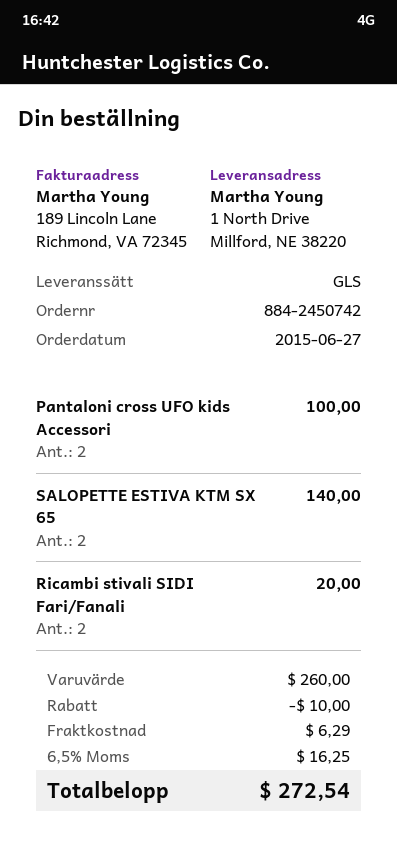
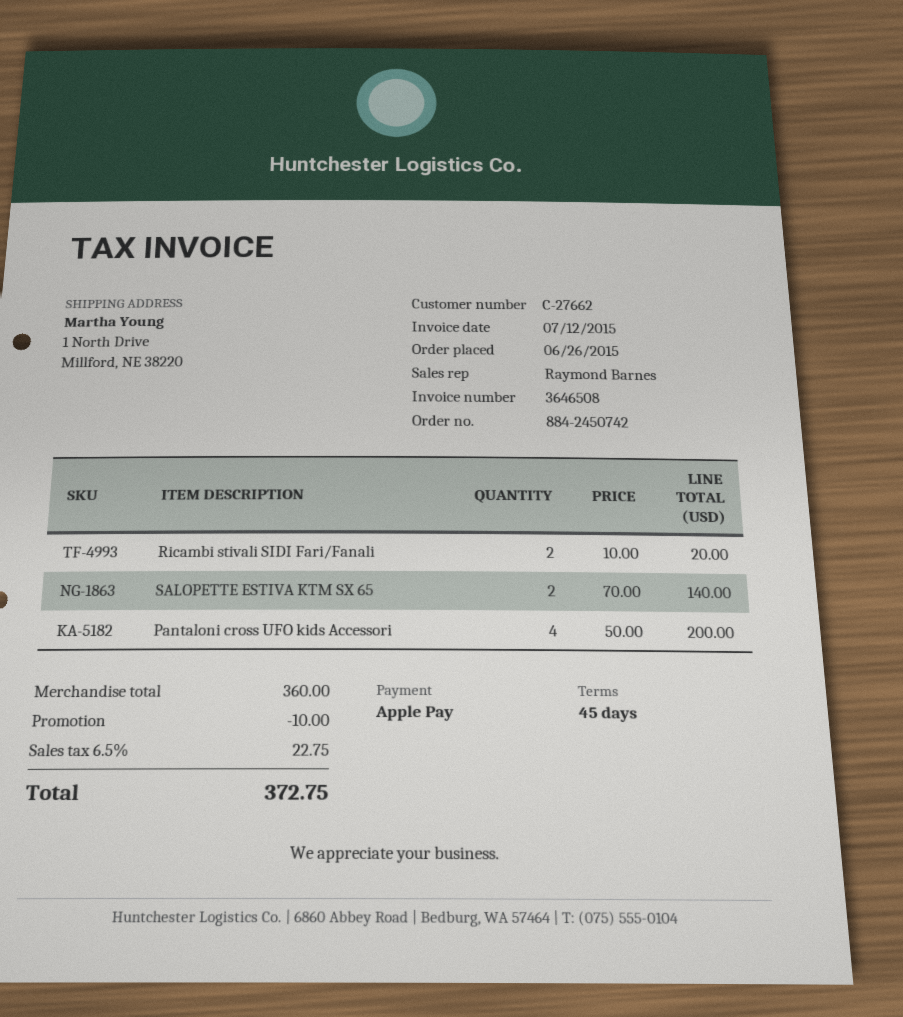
order date: 2015-06-27 -> 2015-06-26
Pantaloni cross UFO kids Accessori: 2 for 100.00 -> 4 for 200.00
subtotal: 260.00 -> 360.00
shipping: 6.29 -> none
tax: 6.5% = 16.25 -> 6.5% = 22.75
total: 272.54 -> 372.75

